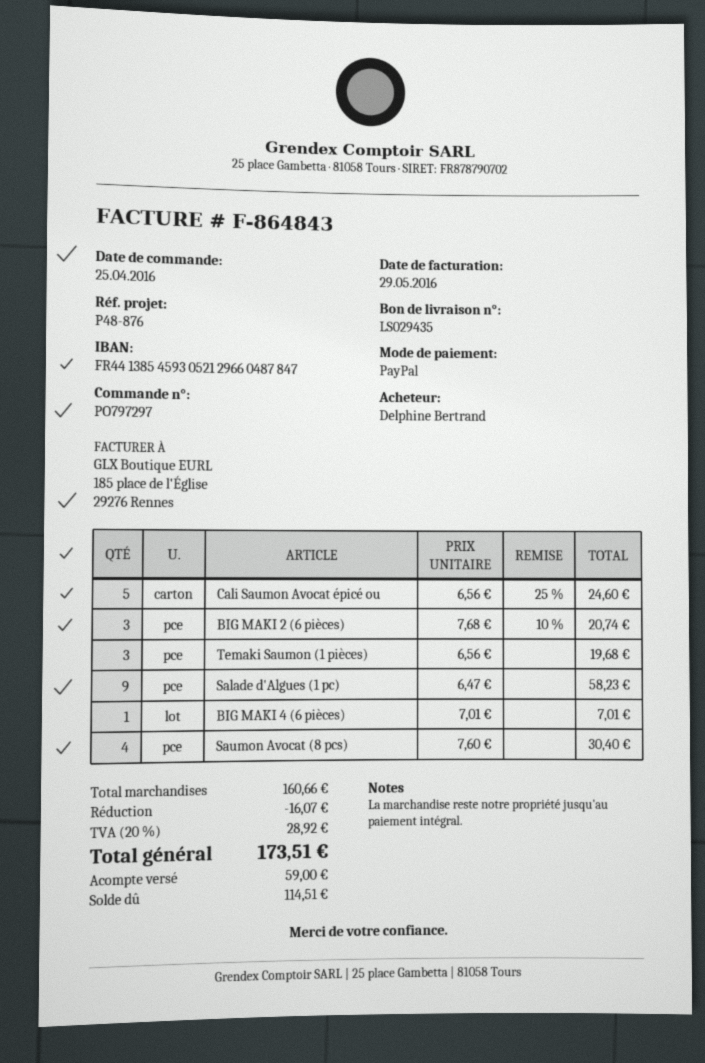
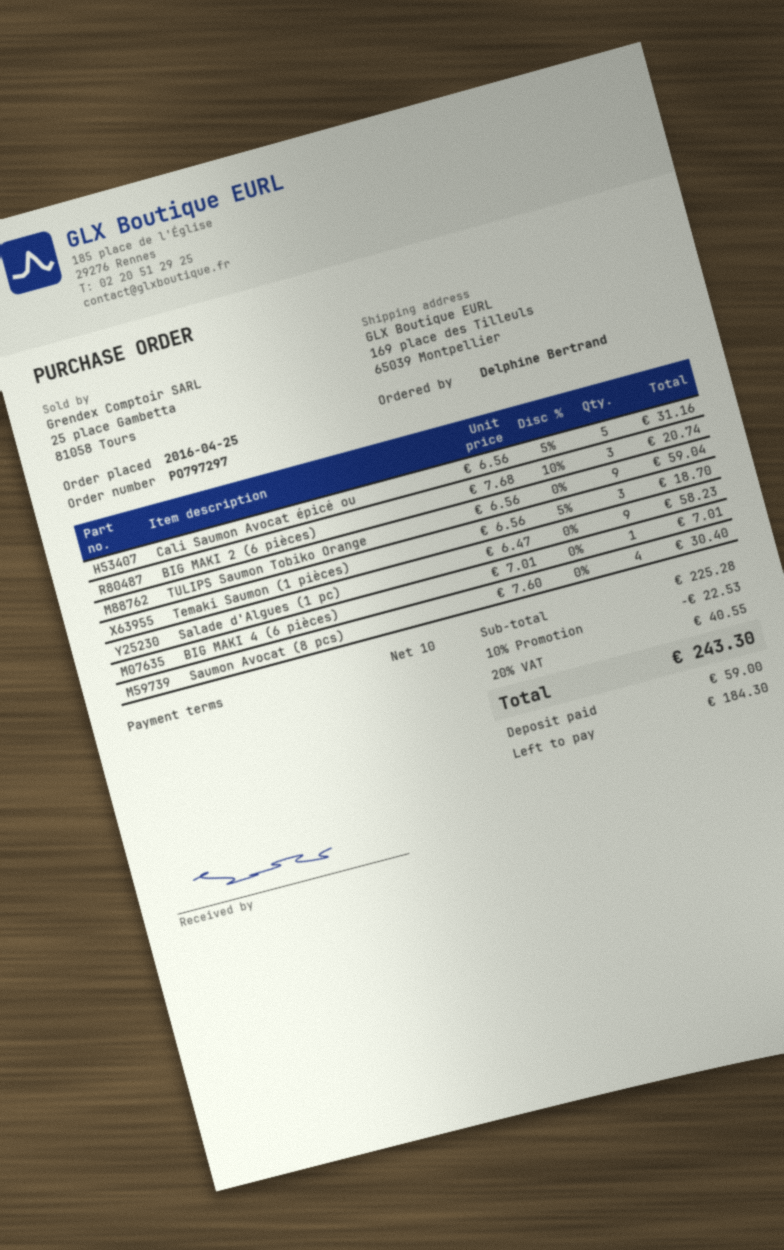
Cali Saumon Avocat épicé ou: 5 x 6.56 - 25% = 24.60 -> 5 x 6.56 - 5% = 31.16
Temaki Saumon (1 pièces): 3 x 6.56 = 19.68 -> 3 x 6.56 - 5% = 18.70
TULIPS Saumon Tobiko Orange: none -> 9 x 6.56 = 59.04
subtotal: 160.66 -> 225.28
discount: 16.07 -> 22.53
tax: 20% = 28.92 -> 20% = 40.55
total: 173.51 -> 243.30
balance: 114.51 -> 184.30

